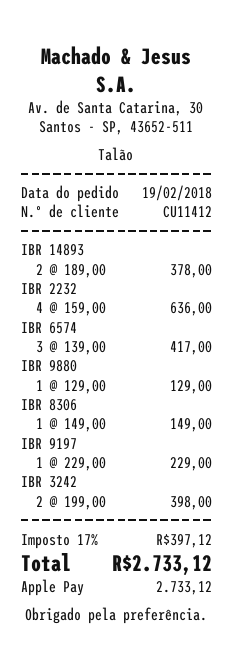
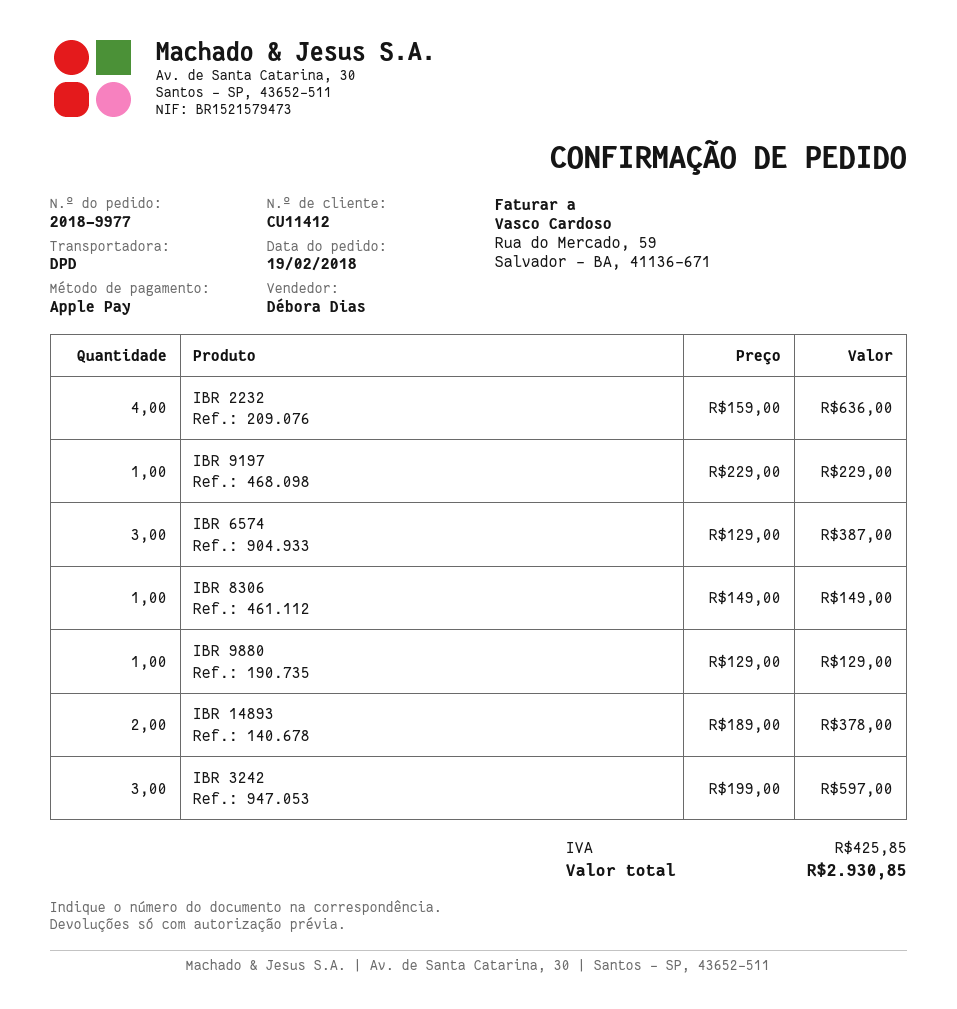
IBR 6574: 3 x 139.00 = 417.00 -> 3 x 129.00 = 387.00
IBR 3242: 2 x 199.00 = 398.00 -> 3 x 199.00 = 597.00
tax: 397.12 -> 425.85
total: 2733.12 -> 2930.85

